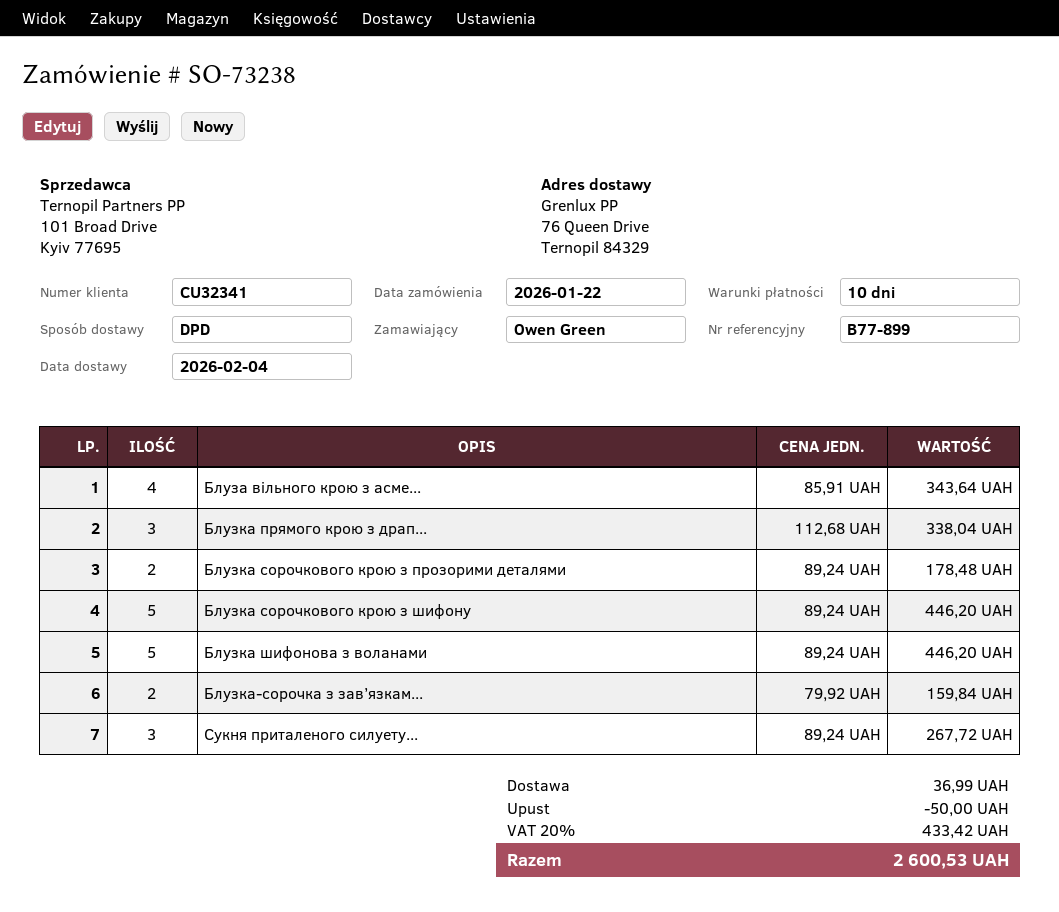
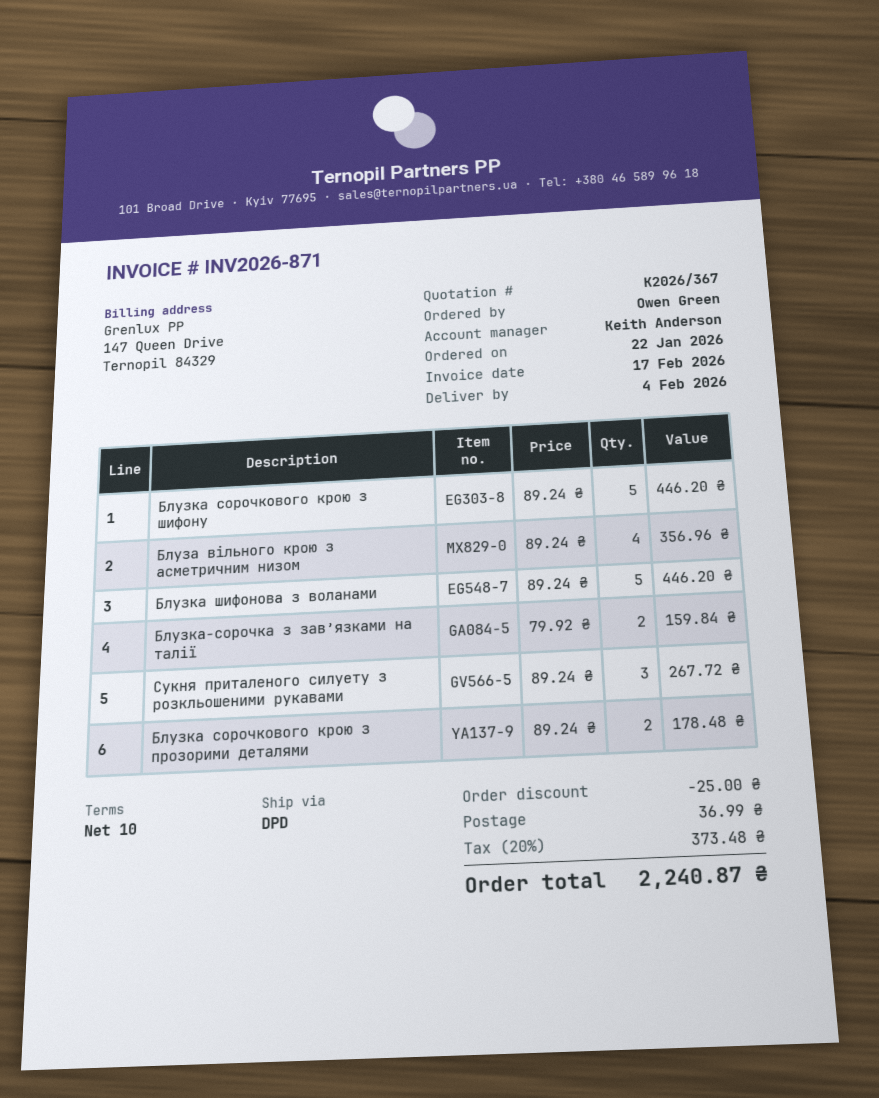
Блуза вільного крою з асме...: 4 x 85.91 = 343.64 -> 4 x 89.24 = 356.96
Блузка прямого крою з драп...: 3 x 112.68 = 338.04 -> none
discount: 50.00 -> 25.00
tax: 20% = 433.42 -> 20% = 373.48
total: 2600.53 -> 2240.87

